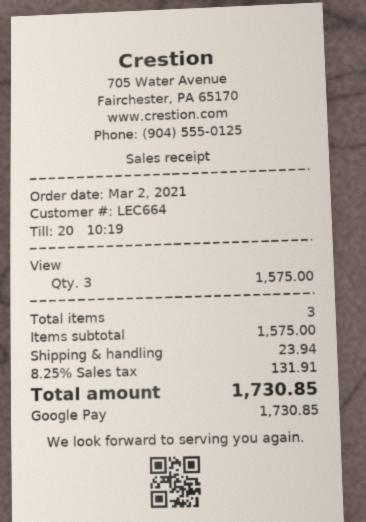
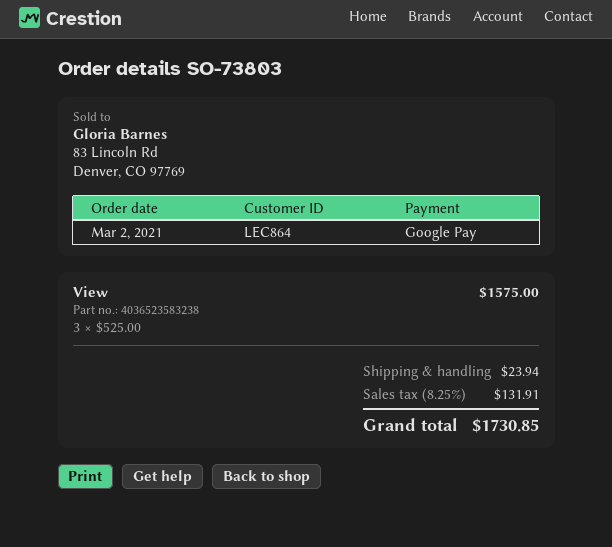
customer number: LEC664 -> LEC864

